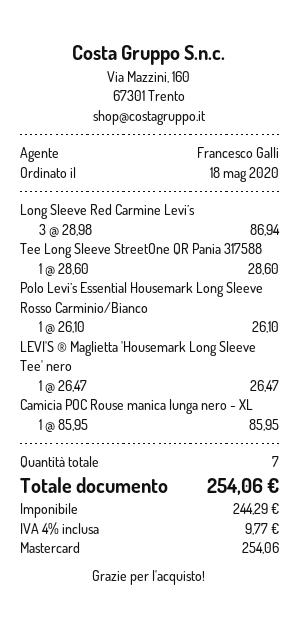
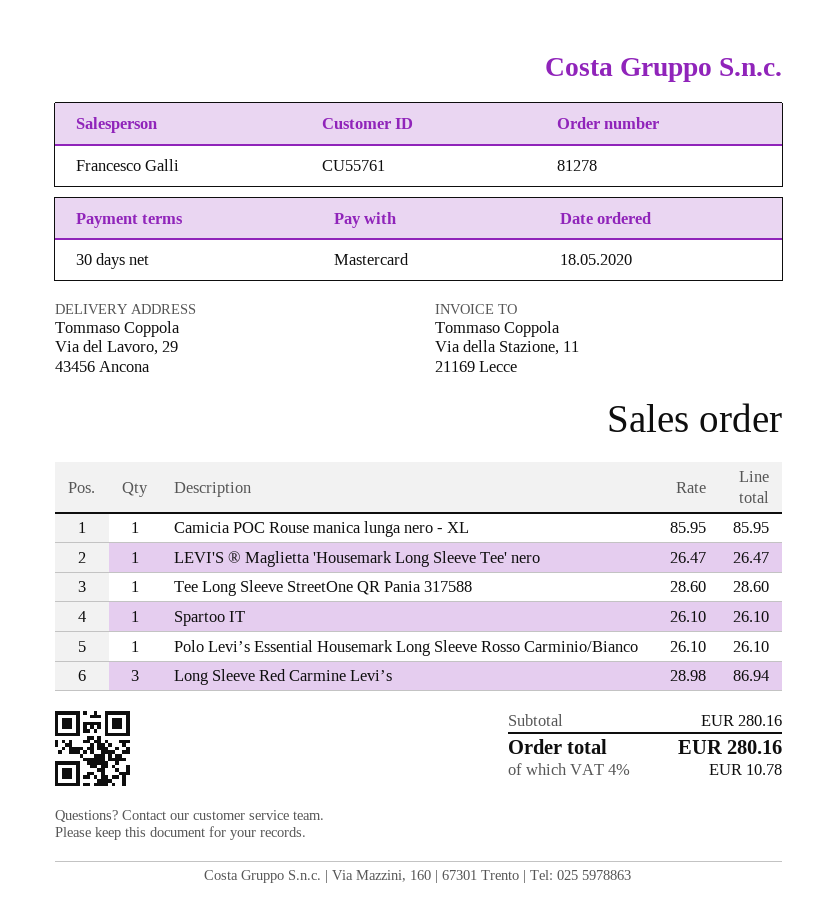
Spartoo IT: none -> 1 x 26.10 = 26.10
tax: 4% = 9.77 -> 4% = 10.78
total: 254.06 -> 280.16

